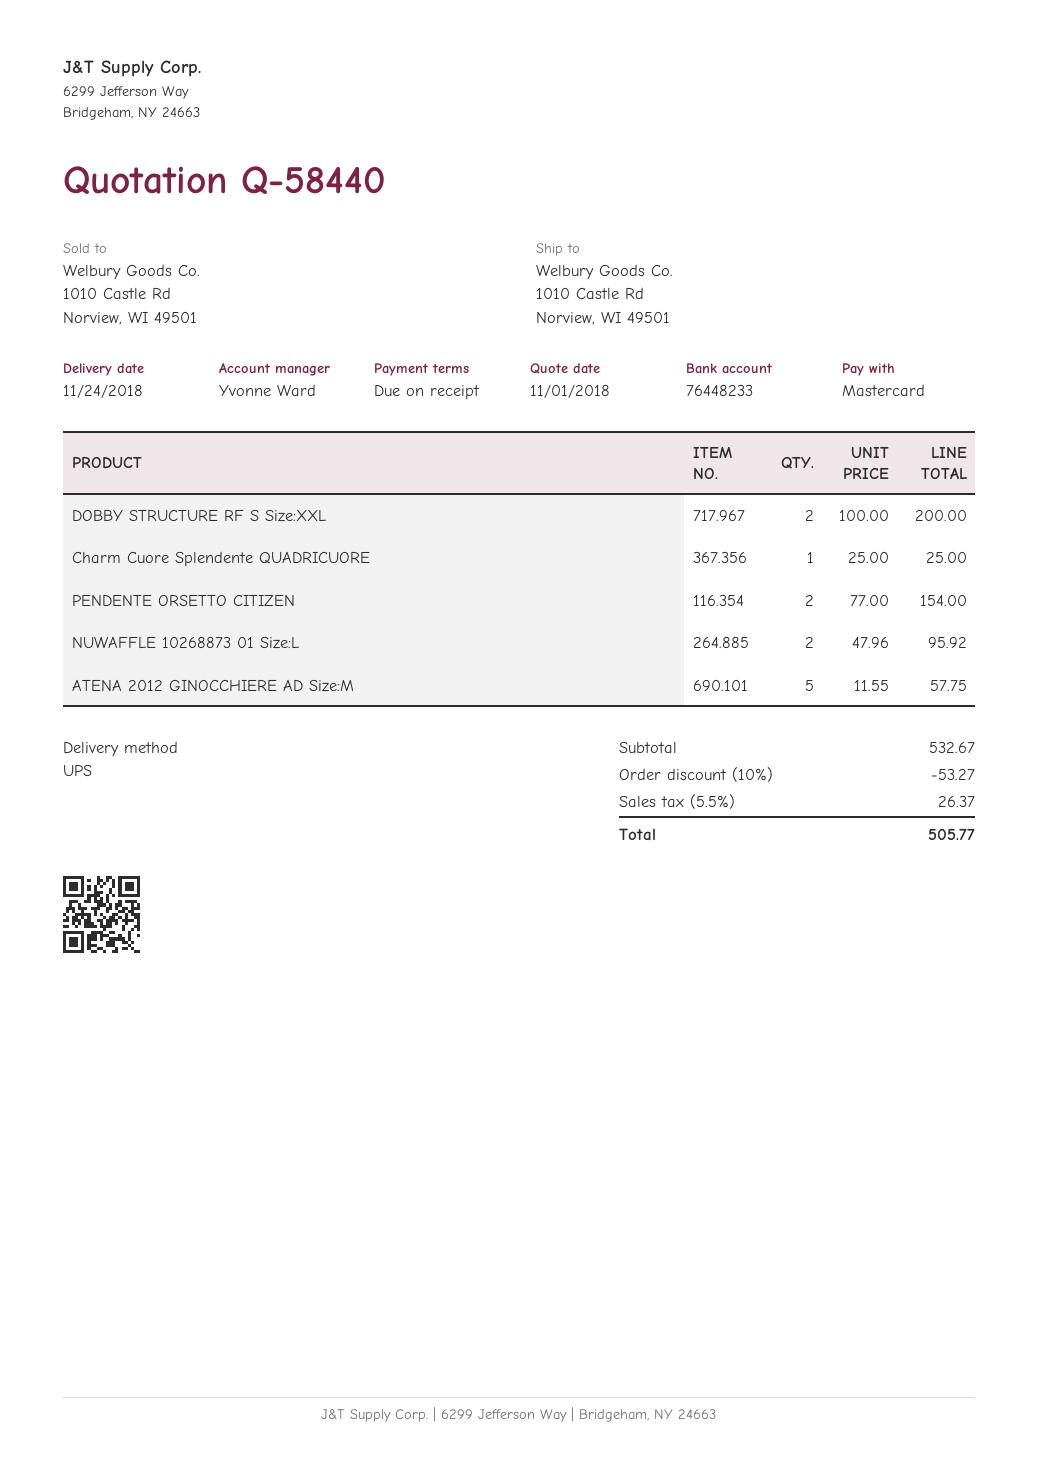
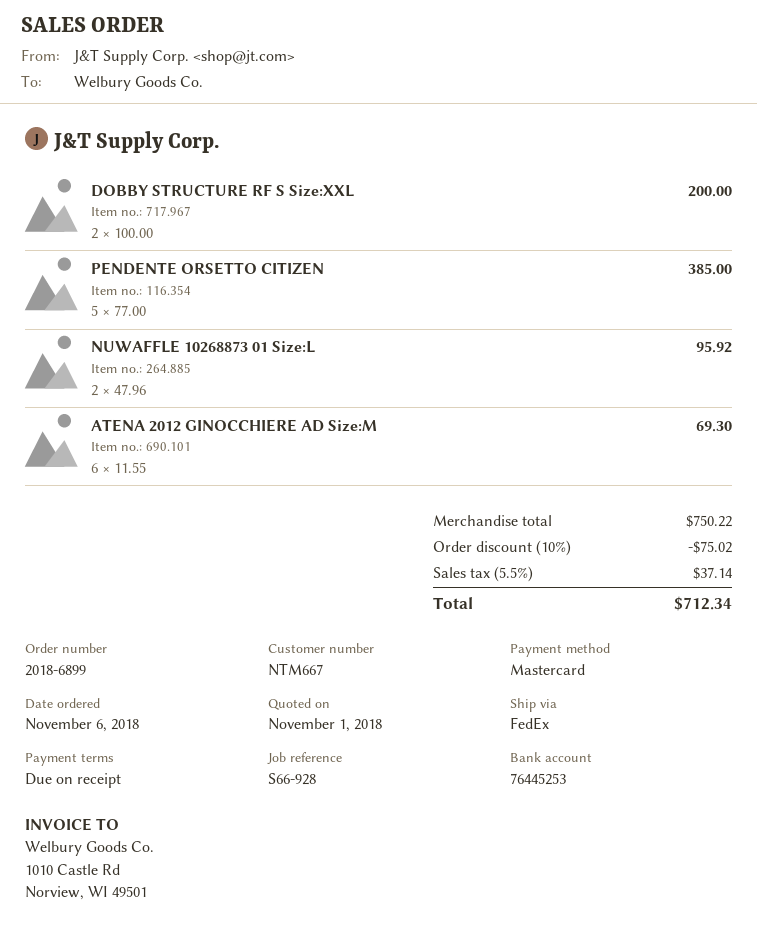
bank account: 76448233 -> 76445253
shipping method: UPS -> FedEx
Charm Cuore Splendente QUADRICUORE: 1 x 25.00 = 25.00 -> none
PENDENTE ORSETTO CITIZEN: 2 x 77.00 = 154.00 -> 5 x 77.00 = 385.00
ATENA 2012 GINOCCHIERE AD Size:M: 5 x 11.55 = 57.75 -> 6 x 11.55 = 69.30
subtotal: 532.67 -> 750.22
discount: 10% = 53.27 -> 10% = 75.02
tax: 5.5% = 26.37 -> 5.5% = 37.14
total: 505.77 -> 712.34

